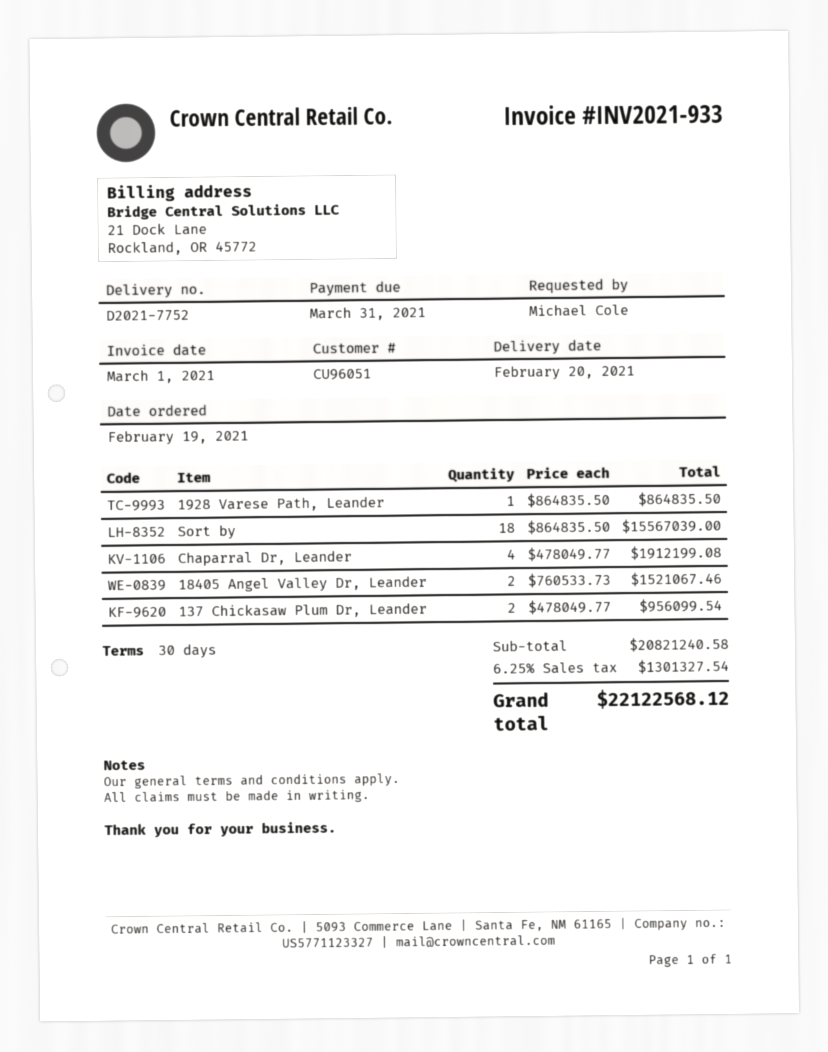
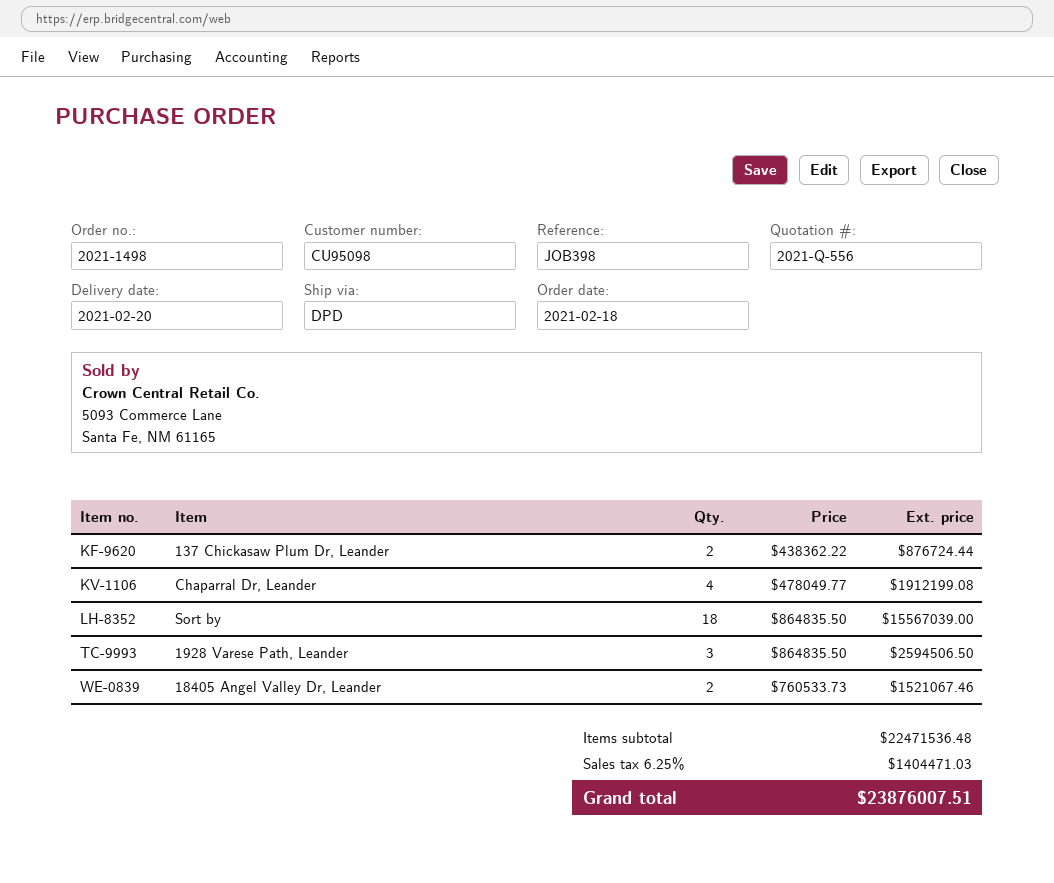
order date: 2021-02-19 -> 2021-02-18
customer number: CU96051 -> CU95098
1928 Varese Path, Leander: 1 x 864835.50 = 864835.50 -> 3 x 864835.50 = 2594506.50
137 Chickasaw Plum Dr, Leander: 2 x 478049.77 = 956099.54 -> 2 x 438362.22 = 876724.44
subtotal: 20821240.58 -> 22471536.48
tax: 6.25% = 1301327.54 -> 6.25% = 1404471.03
total: 22122568.12 -> 23876007.51

